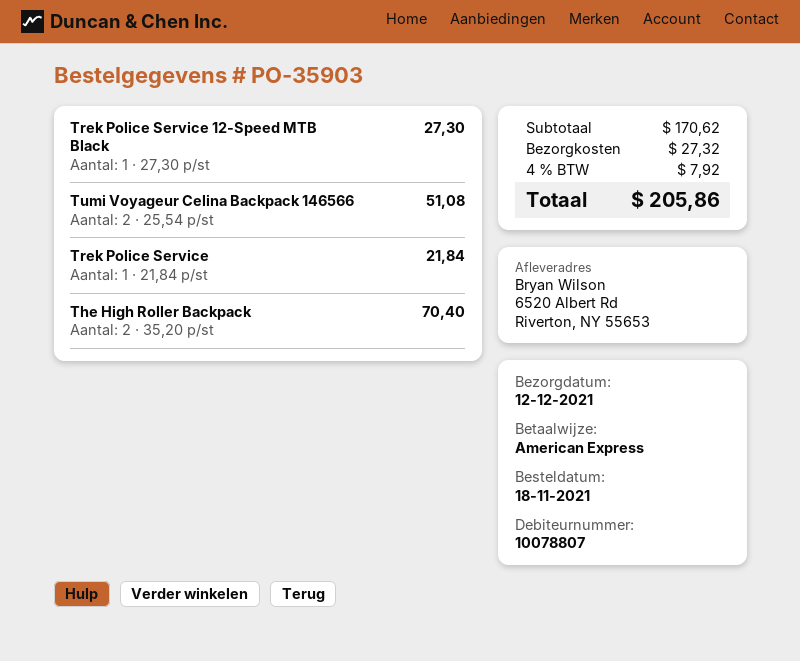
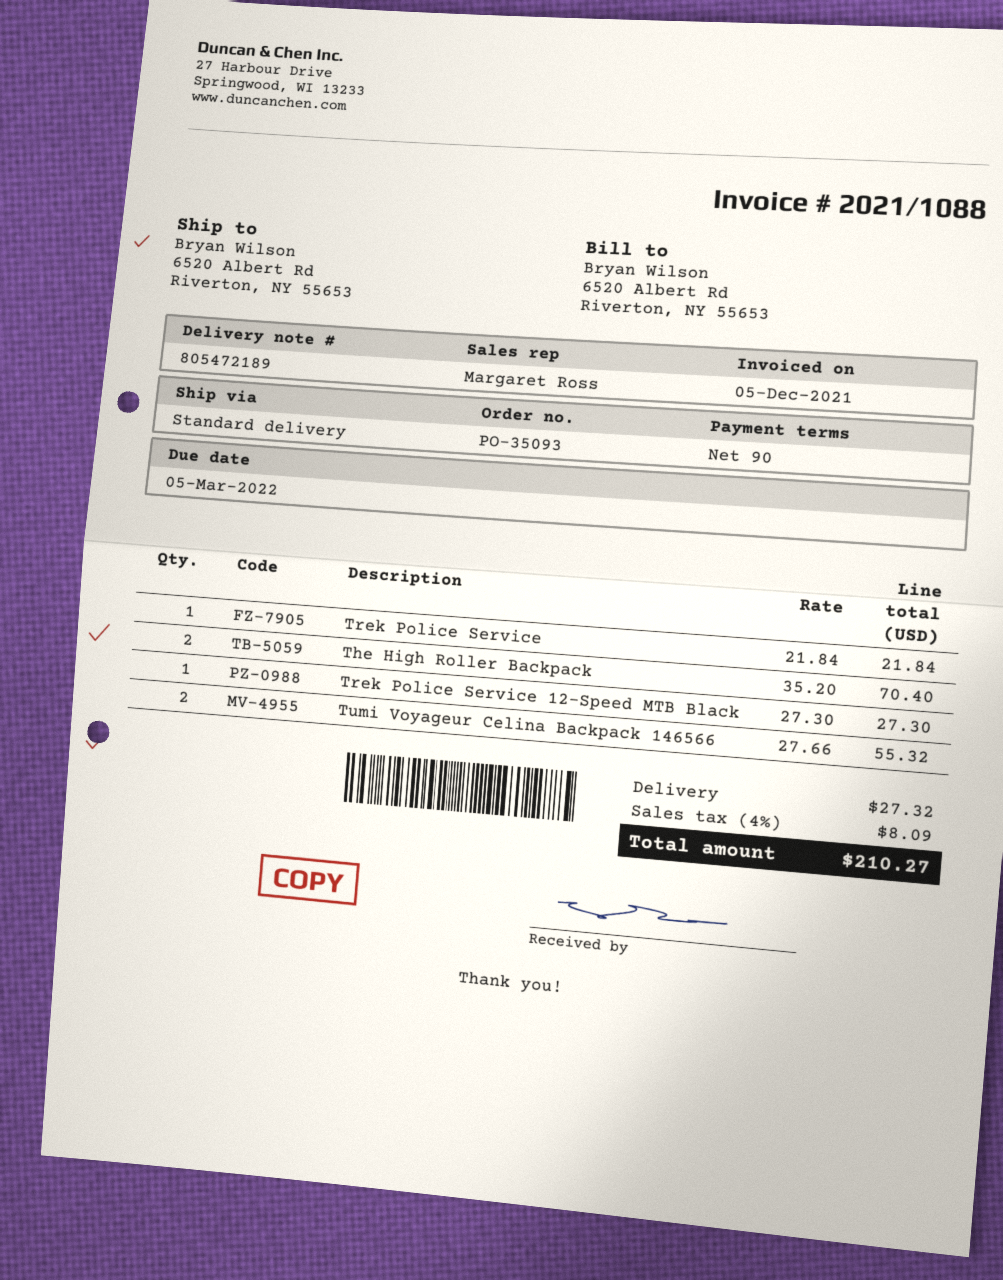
order number: PO-35903 -> PO-35093
Tumi Voyageur Celina Backpack 146566: 2 x 25.54 = 51.08 -> 2 x 27.66 = 55.32
tax: 4% = 7.92 -> 4% = 8.09
total: 205.86 -> 210.27

